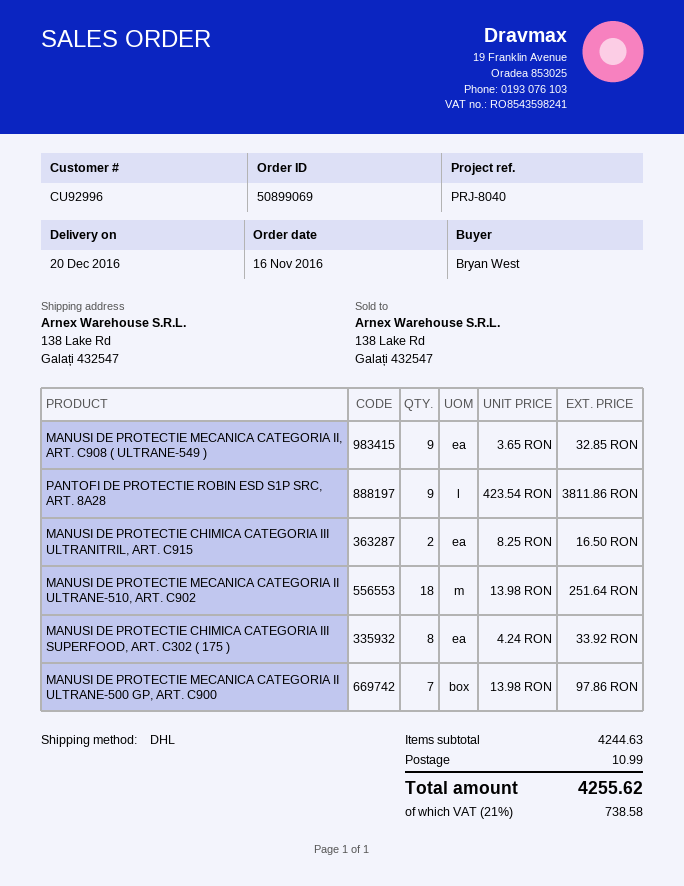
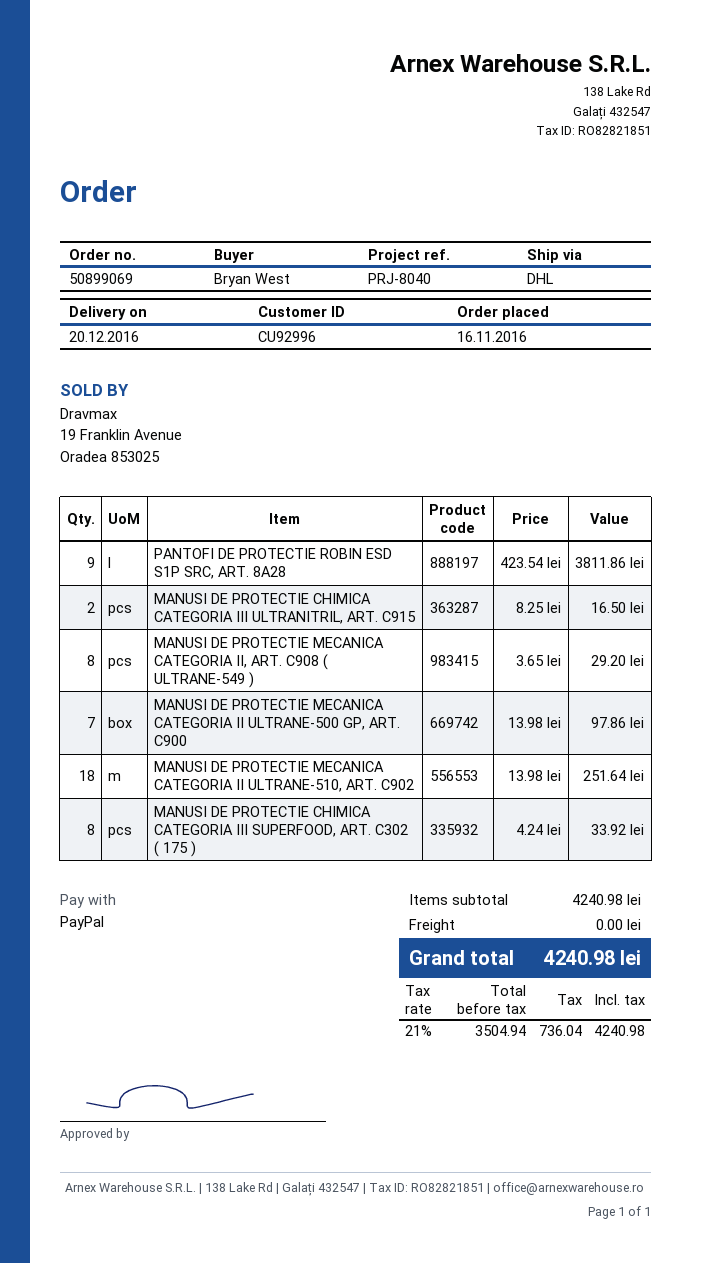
MANUSI DE PROTECTIE MECANICA CATEGORIA II, ART. C908 ( ULTRANE-549 ): 9 x 3.65 = 32.85 -> 8 x 3.65 = 29.20
subtotal: 4244.63 -> 4240.98
shipping: 10.99 -> 0.00
tax: 21% = 738.58 -> 21% = 736.04
total: 4255.62 -> 4240.98

